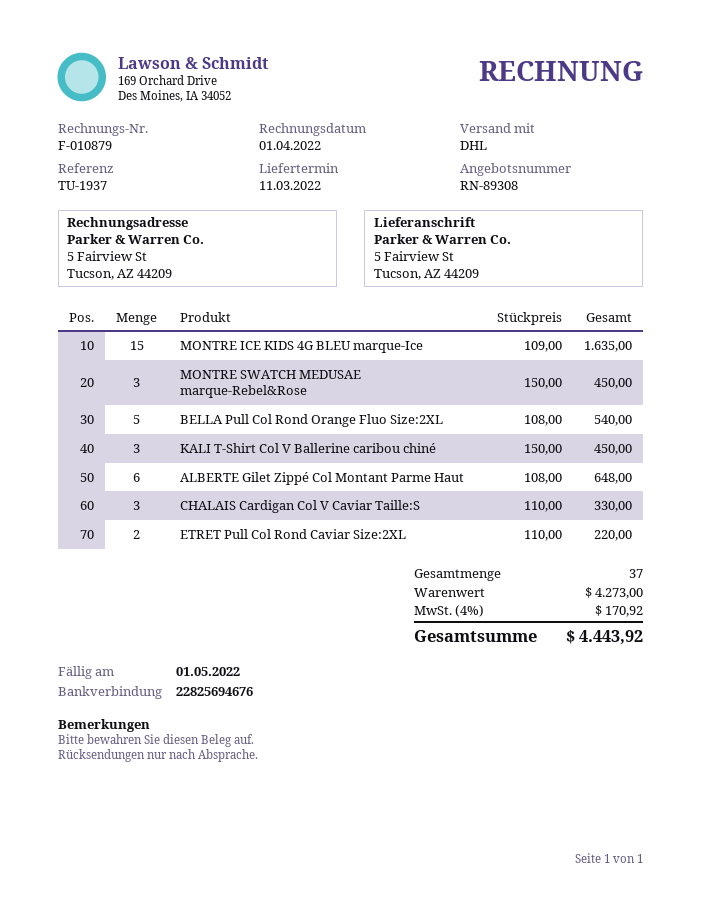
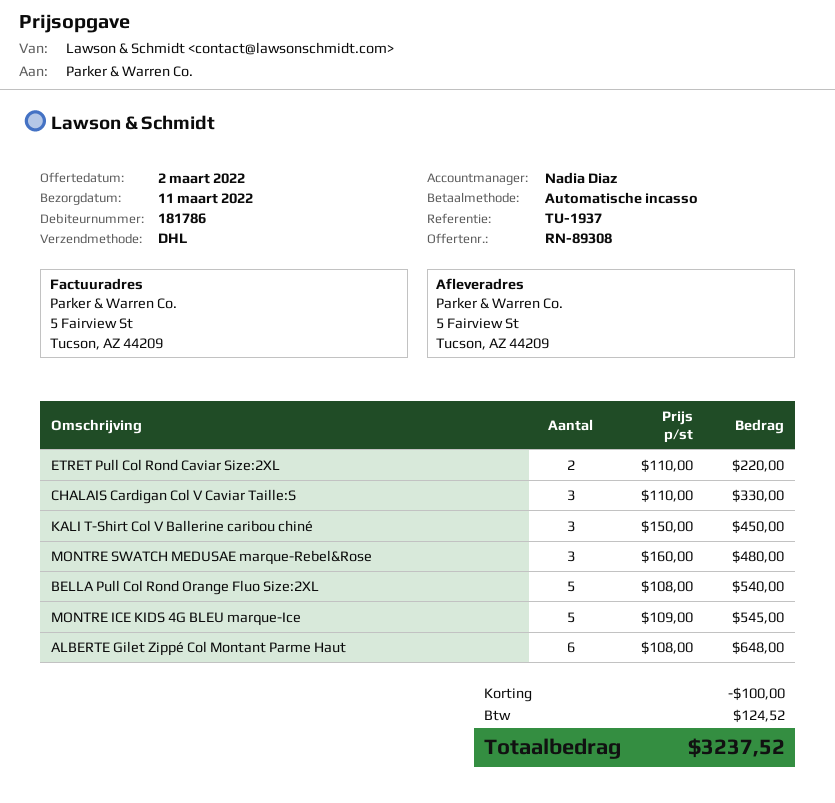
MONTRE ICE KIDS 4G BLEU marque-Ice: 15 x 109.00 = 1635.00 -> 5 x 109.00 = 545.00
MONTRE SWATCH MEDUSAE marque-Rebel&Rose: 3 x 150.00 = 450.00 -> 3 x 160.00 = 480.00
discount: none -> 100.00
tax: 170.92 -> 124.52
total: 4443.92 -> 3237.52

